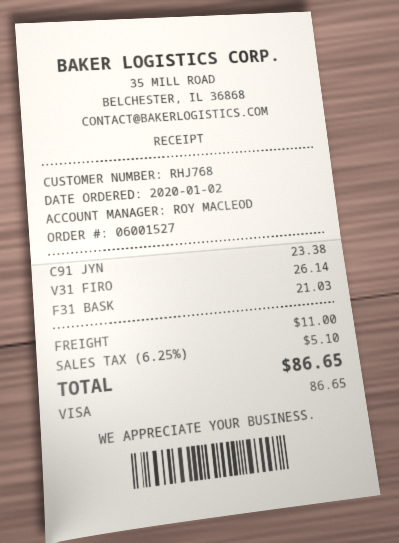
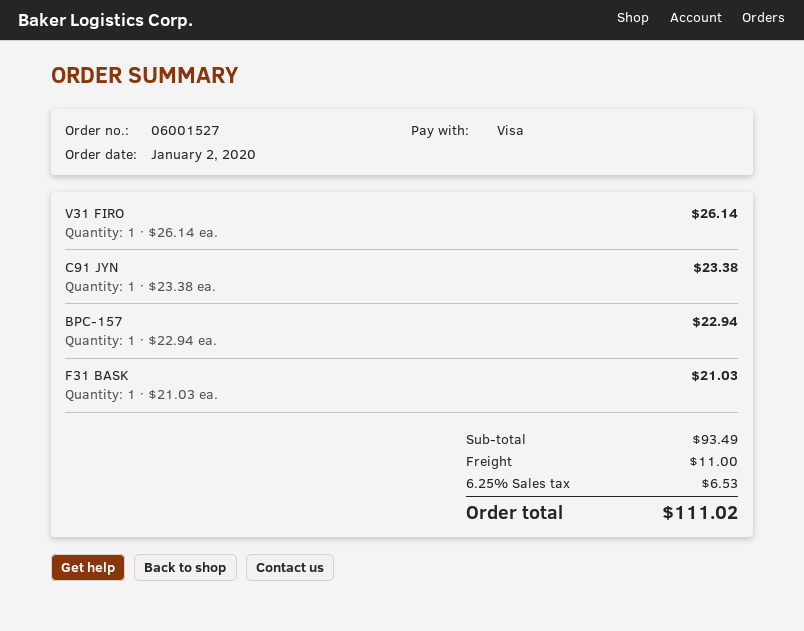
BPC-157: none -> 1 x 22.94 = 22.94
tax: 6.25% = 5.10 -> 6.25% = 6.53
total: 86.65 -> 111.02

